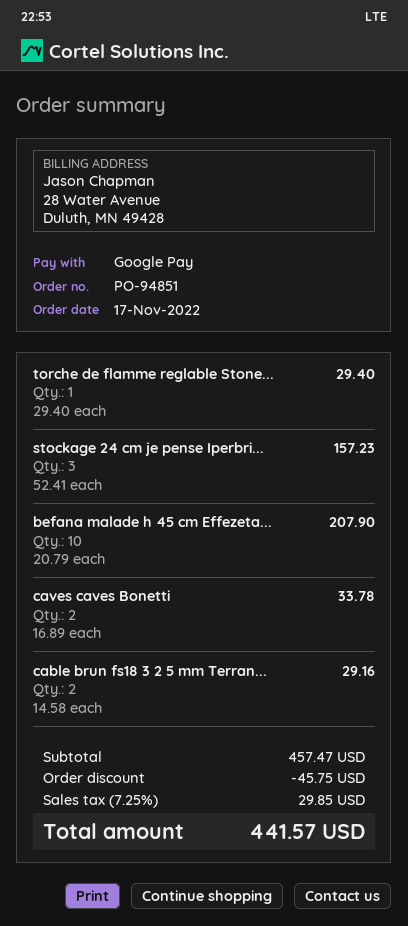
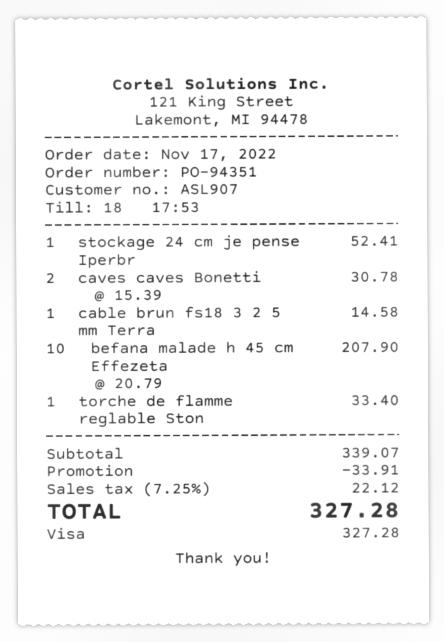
order number: PO-94851 -> PO-94351
payment method: Google Pay -> Visa
torche de flamme reglable Stone...: 1 x 29.40 = 29.40 -> 1 x 33.40 = 33.40
stockage 24 cm je pense Iperbri...: 3 x 52.41 = 157.23 -> 1 x 52.41 = 52.41
caves caves Bonetti: 2 x 16.89 = 33.78 -> 2 x 15.39 = 30.78
cable brun fs18 3 2 5 mm Terran...: 2 x 14.58 = 29.16 -> 1 x 14.58 = 14.58
subtotal: 457.47 -> 339.07
discount: 45.75 -> 33.91
tax: 7.25% = 29.85 -> 7.25% = 22.12
total: 441.57 -> 327.28

